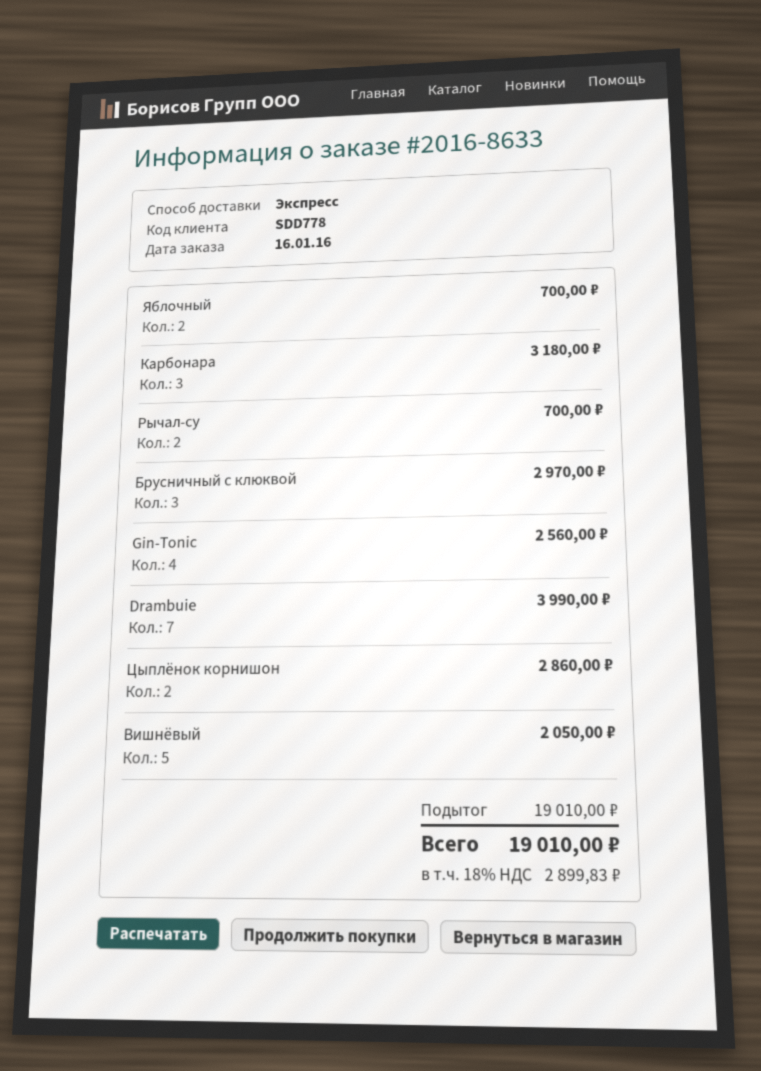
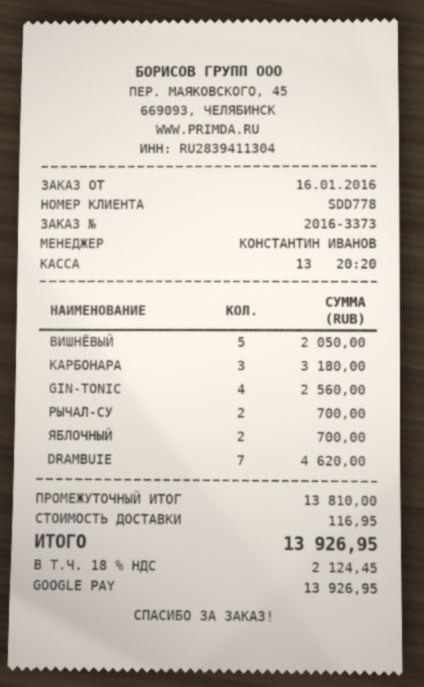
order number: 2016-8633 -> 2016-3373
Брусничный с клюквой: 3 for 2970.00 -> none
Drambuie: 7 for 3990.00 -> 7 for 4620.00
Цыплёнок корнишон: 2 for 2860.00 -> none
subtotal: 19010.00 -> 13810.00
shipping: none -> 116.95
tax: 18% = 2899.83 -> 18% = 2124.45
total: 19010.00 -> 13926.95

